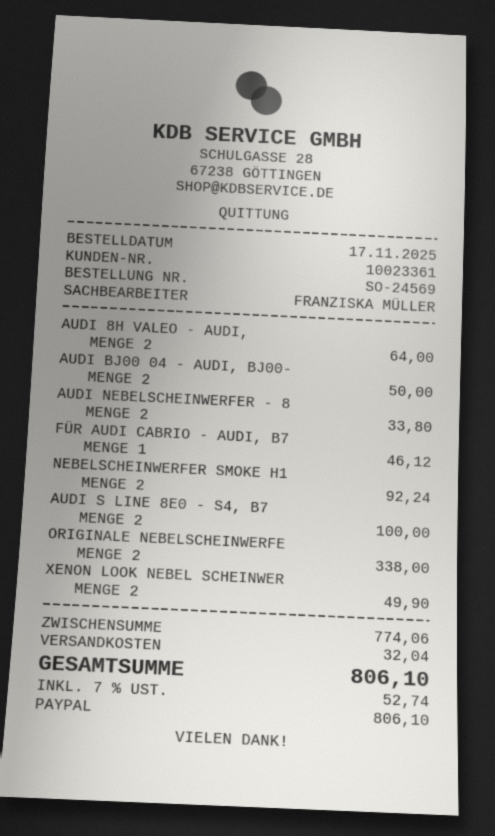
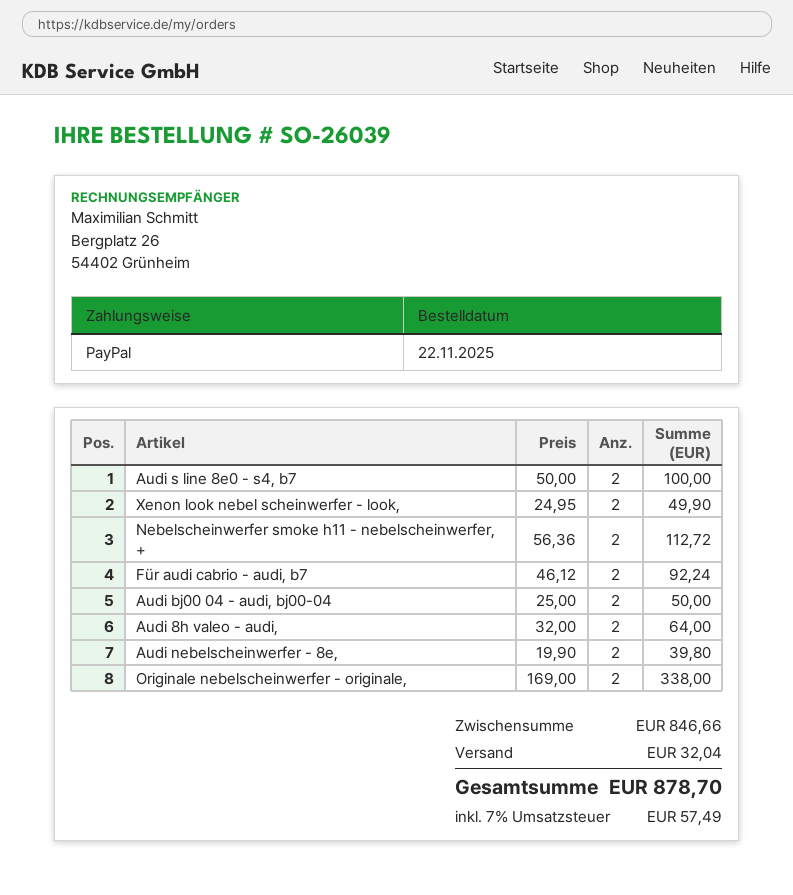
order number: SO-24569 -> SO-26039
order date: 2025-11-17 -> 2025-11-22
AUDI NEBELSCHEINWERFER - 8: 2 for 33.80 -> 2 for 39.80
FÜR AUDI CABRIO - AUDI, B7: 1 for 46.12 -> 2 for 92.24
NEBELSCHEINWERFER SMOKE H1: 2 for 92.24 -> 2 for 112.72
subtotal: 774.06 -> 846.66
tax: 7% = 52.74 -> 7% = 57.49
total: 806.10 -> 878.70

